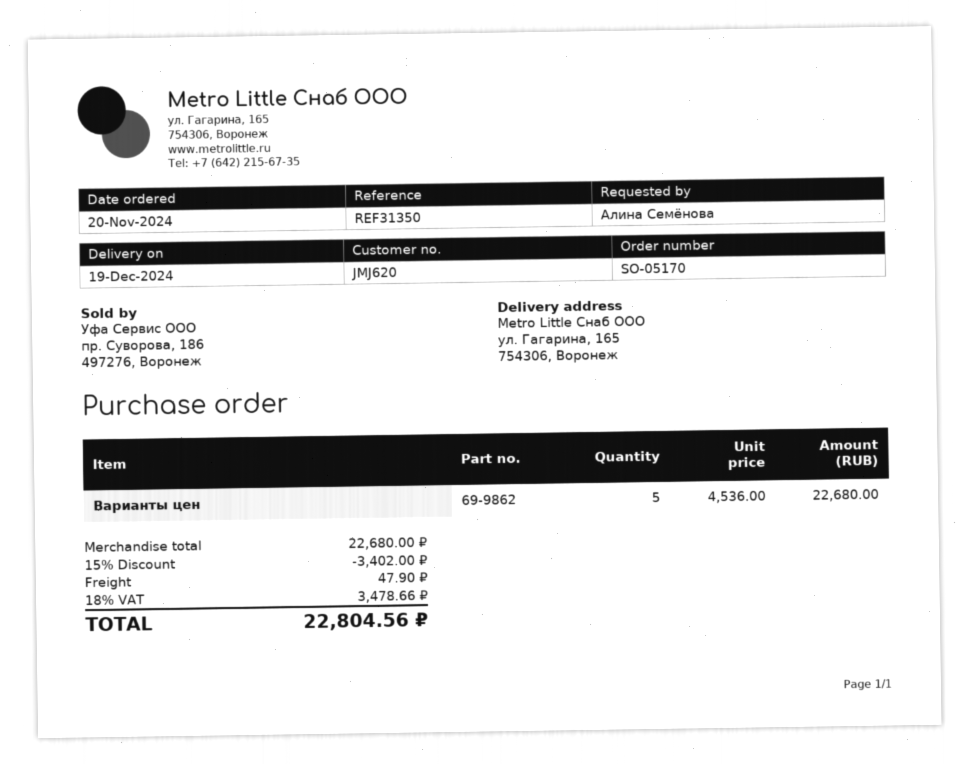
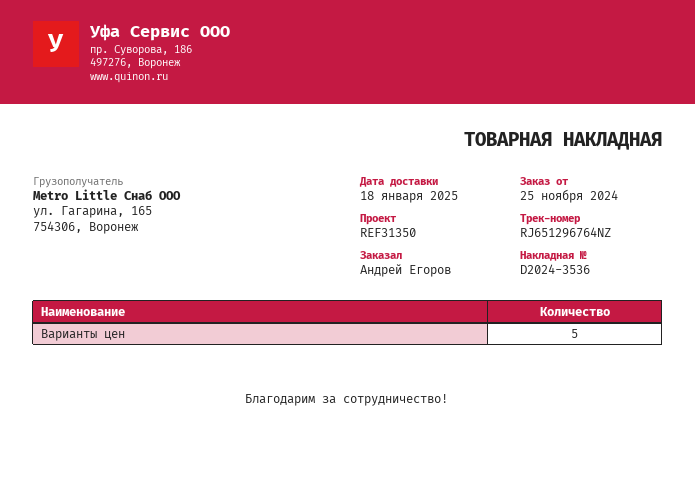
order date: 2024-11-20 -> 2024-11-25
delivery date: 2024-12-19 -> 2025-01-18
ordered by: Алина Семёнова -> Андрей Егоров

